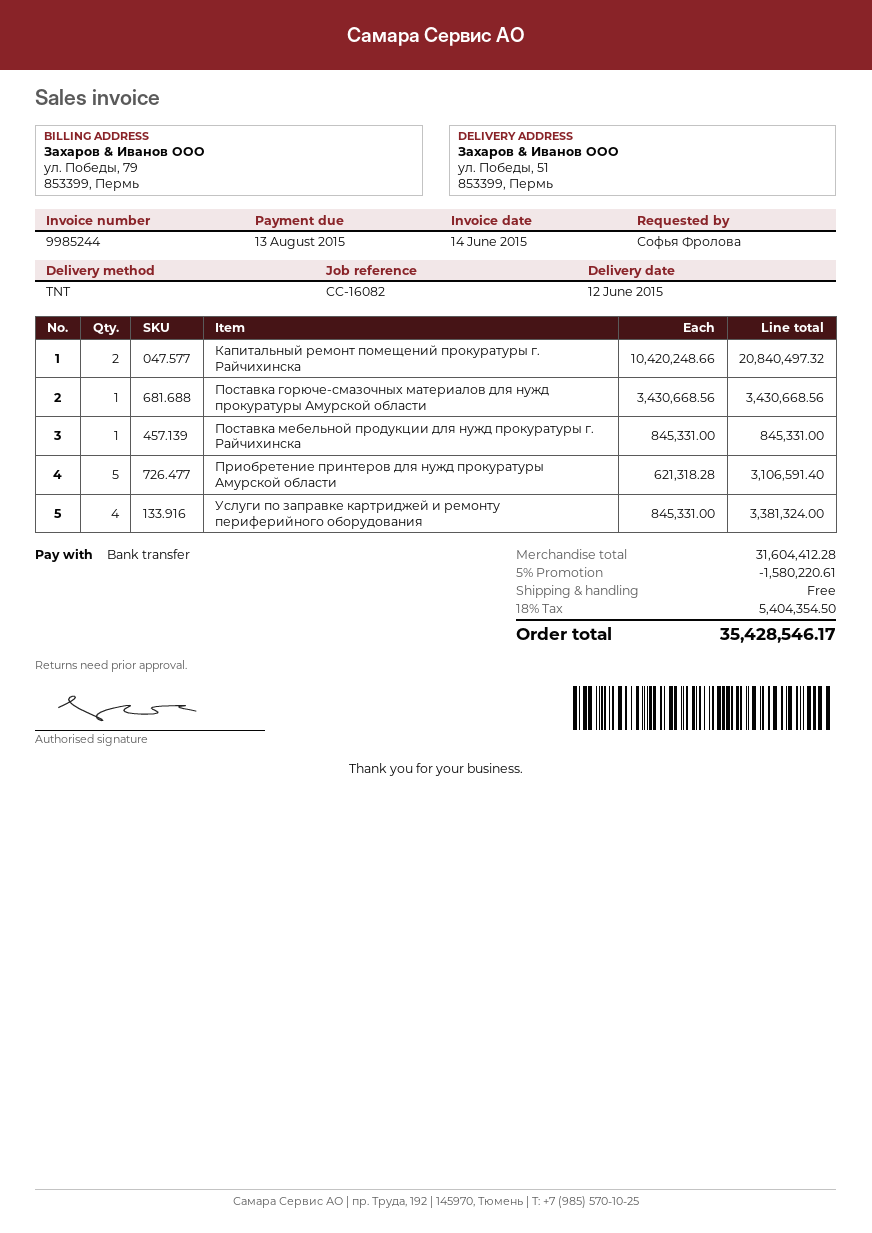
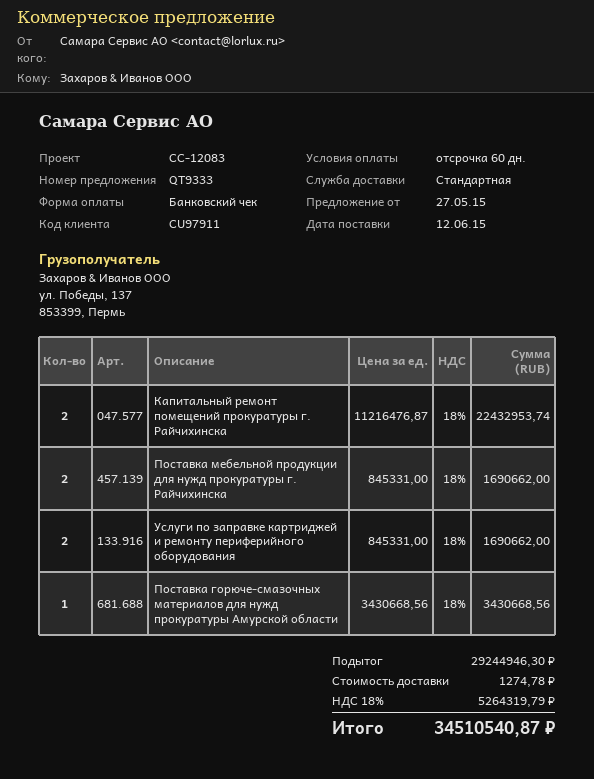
reference: CC-16082 -> CC-12083
payment method: bank transfer -> cheque
shipping method: TNT -> standard
ship to: ул. Победы, 51, 853399, Пермь -> ул. Победы, 137, 853399, Пермь
Капитальный ремонт помещений прокуратуры г. Райчихинска: 2 x 10420248.66 = 20840497.32 -> 2 x 11216476.87 = 22432953.74
Поставка мебельной продукции для нужд прокуратуры г. Райчихинска: 1 x 845331.00 = 845331.00 -> 2 x 845331.00 = 1690662.00
Приобретение принтеров для нужд прокуратуры Амурской области: 5 x 621318.28 = 3106591.40 -> none
Услуги по заправке картриджей и ремонту периферийного оборудования: 4 x 845331.00 = 3381324.00 -> 2 x 845331.00 = 1690662.00
subtotal: 31604412.28 -> 29244946.30
discount: 5% = 1580220.61 -> none
shipping: 0.00 -> 1274.78
tax: 18% = 5404354.50 -> 18% = 5264319.79
total: 35428546.17 -> 34510540.87

